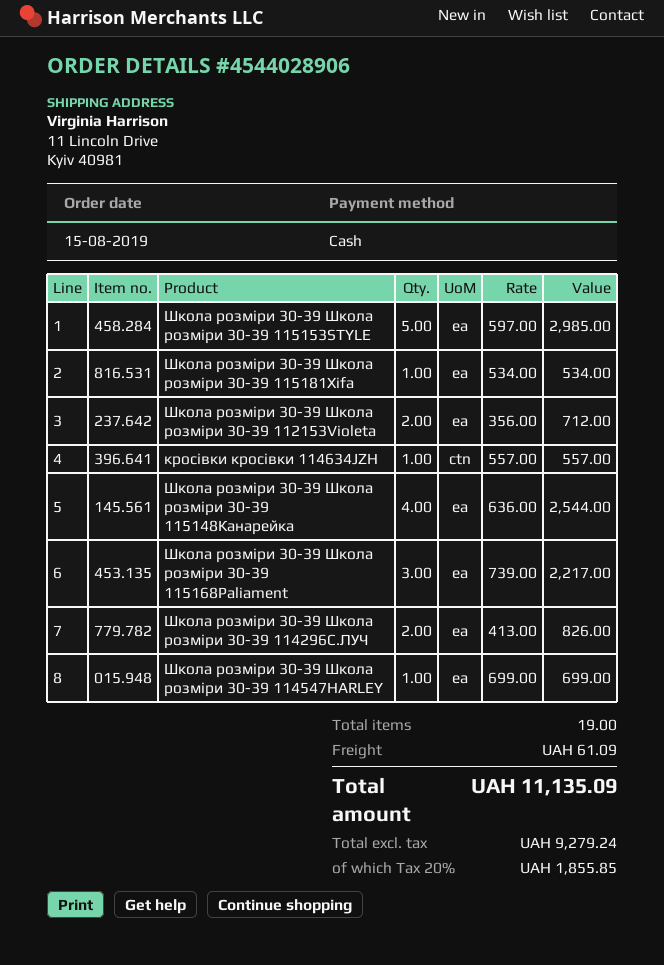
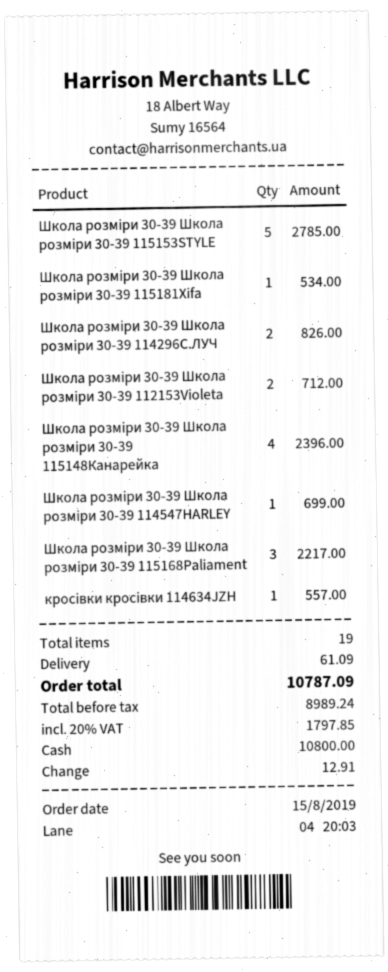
Школа розміри 30-39 Школа розміри 30-39 115153STYLE: 5 for 2985.00 -> 5 for 2785.00
Школа розміри 30-39 Школа розміри 30-39 115148Канарейка: 4 for 2544.00 -> 4 for 2396.00
net: 9279.24 -> 8989.24
tax: 20% = 1855.85 -> 20% = 1797.85
total: 11135.09 -> 10787.09

